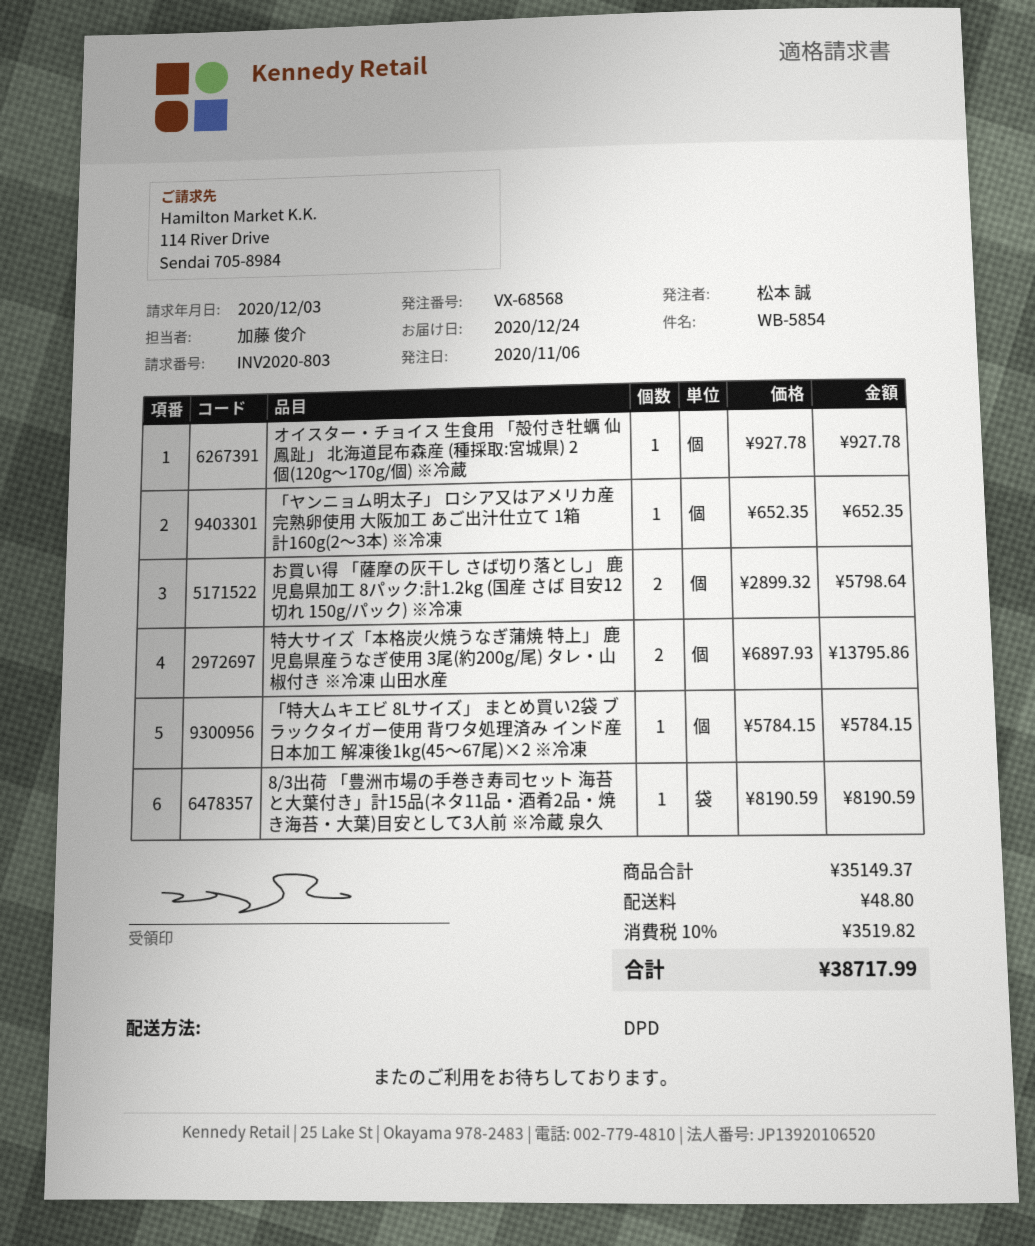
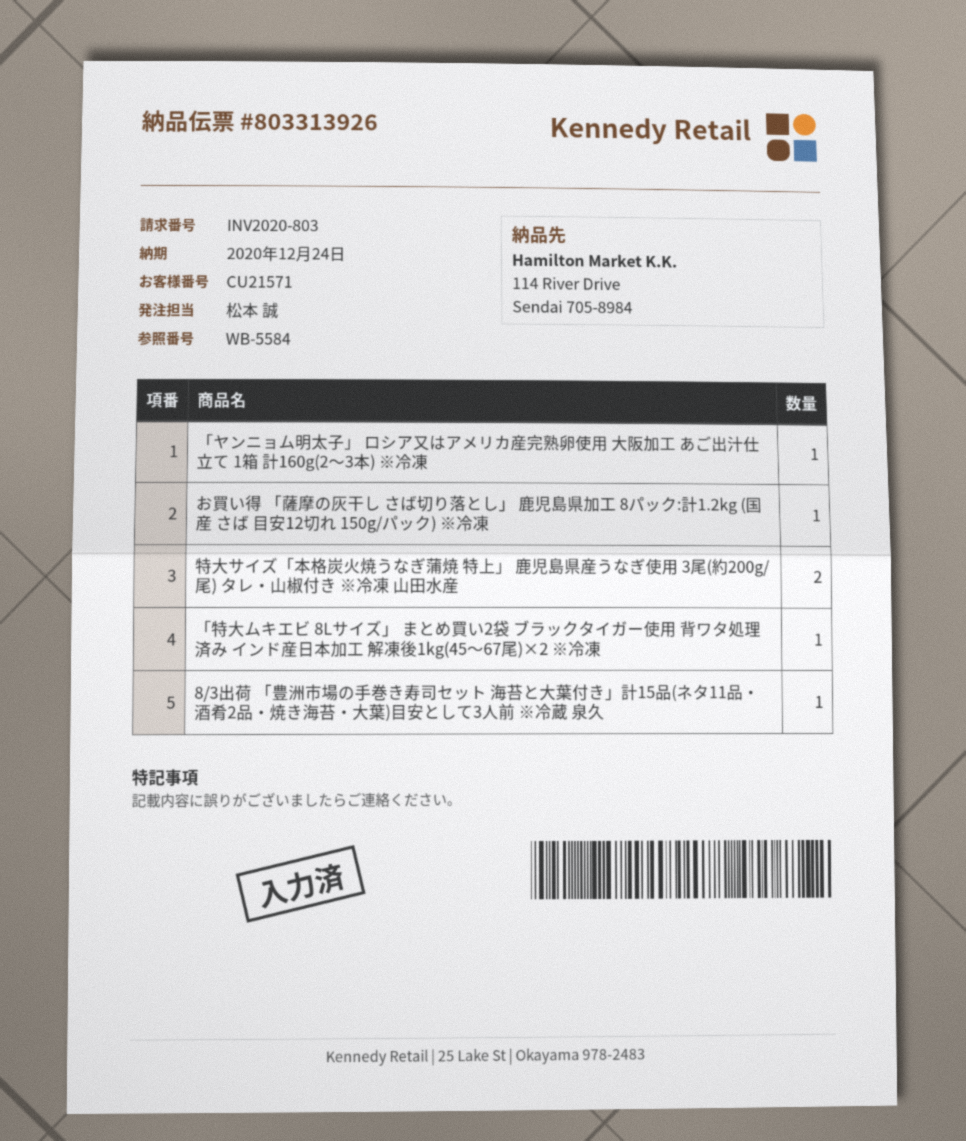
reference: WB-5854 -> WB-5584
オイスター・チョイス 生食用 「殻付き牡蠣 仙鳳趾」 北海道昆布森産 (種採取:宮城県) 2個(120g〜170g/個) ※冷蔵: 1 -> none
お買い得 「薩摩の灰干し さば切り落とし」 鹿児島県加工 8パック:計1.2kg (国産 さば 目安12切れ 150g/パック) ※冷凍: 2 -> 1

